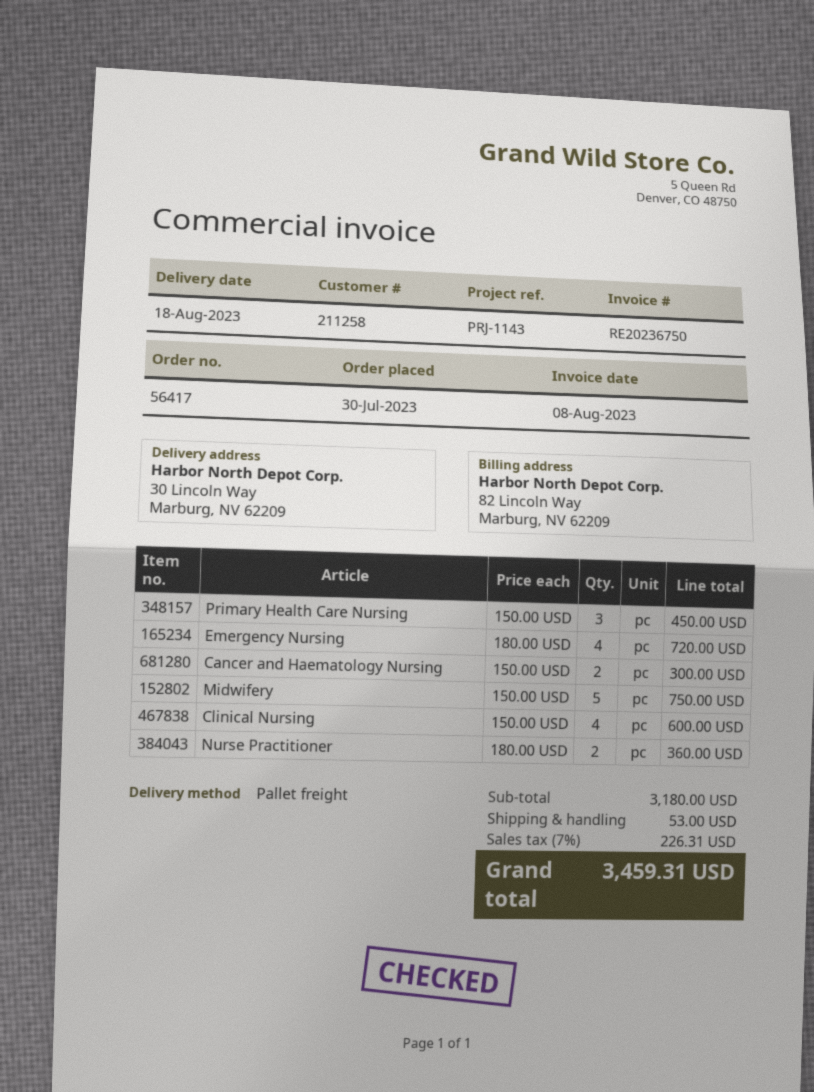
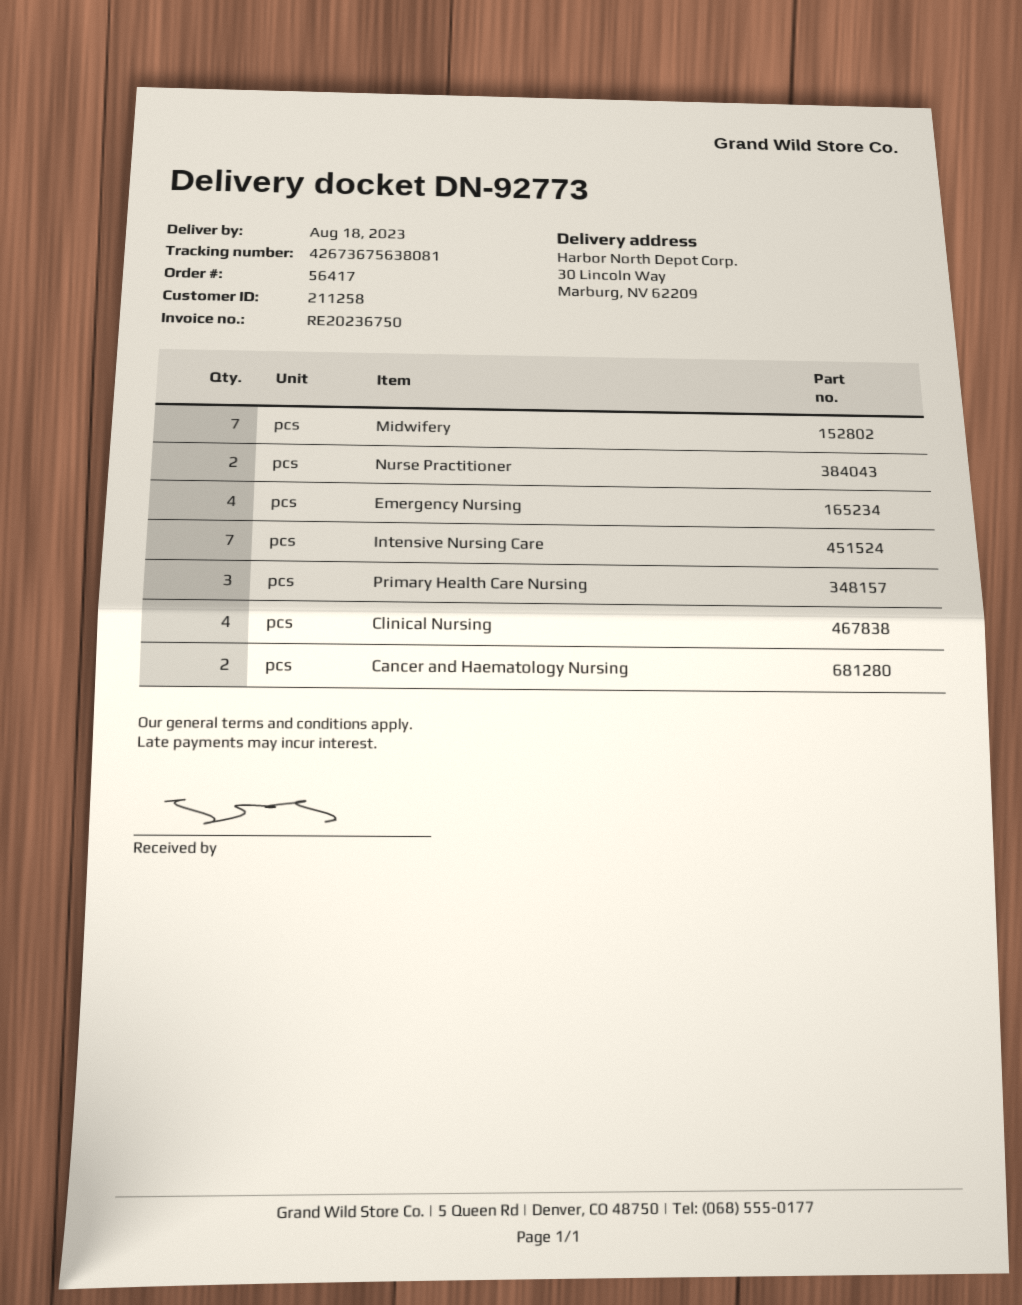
Midwifery: 5 -> 7
Intensive Nursing Care: none -> 7

